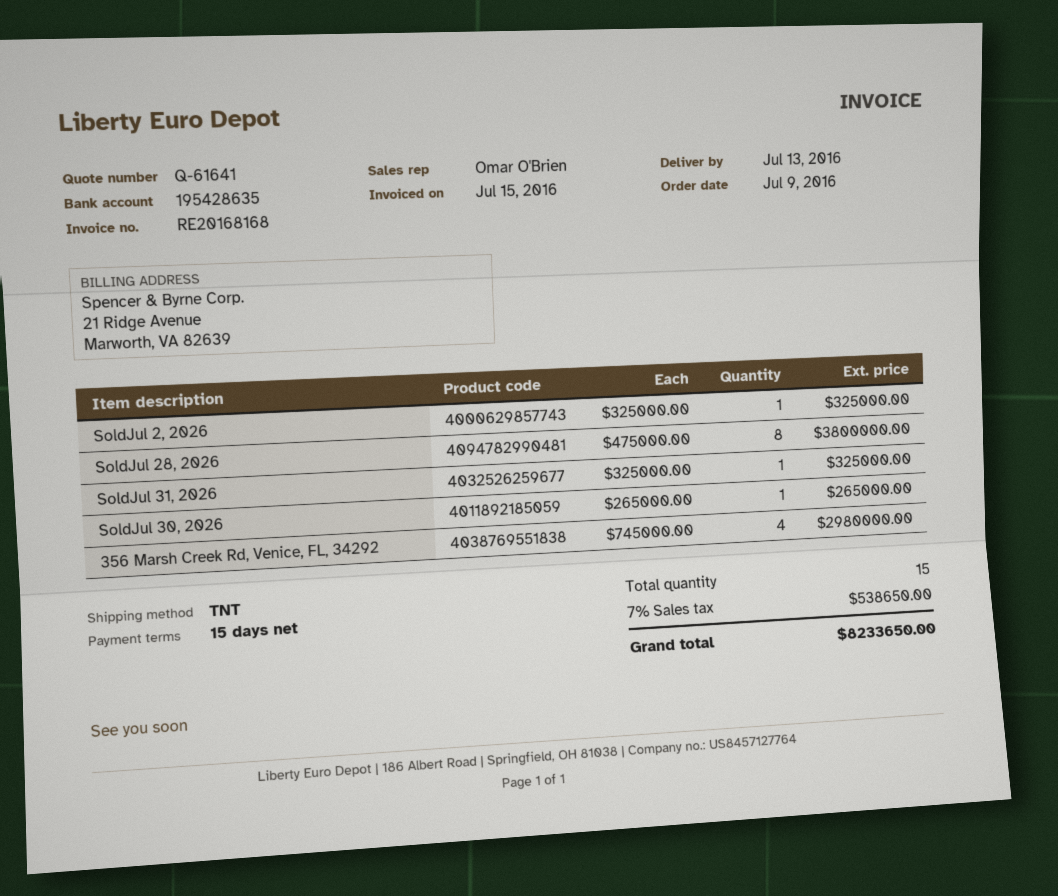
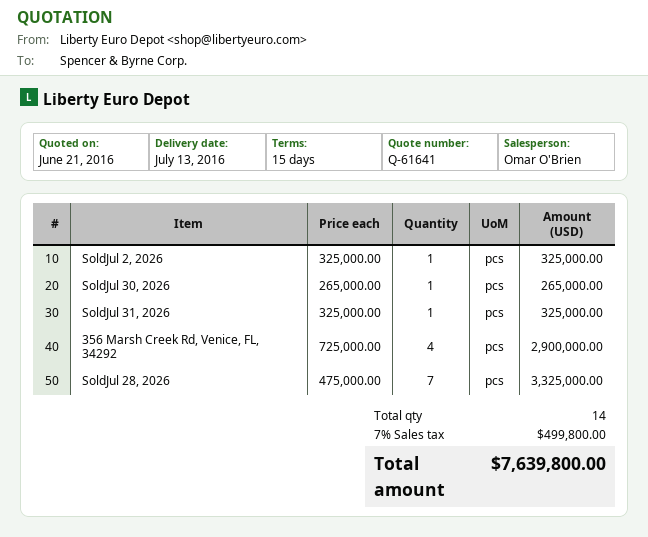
SoldJul 28, 2026: 8 x 475000.00 = 3800000.00 -> 7 x 475000.00 = 3325000.00
356 Marsh Creek Rd, Venice, FL, 34292: 4 x 745000.00 = 2980000.00 -> 4 x 725000.00 = 2900000.00
total quantity: 15 -> 14
tax: 7% = 538650.00 -> 7% = 499800.00
total: 8233650.00 -> 7639800.00

